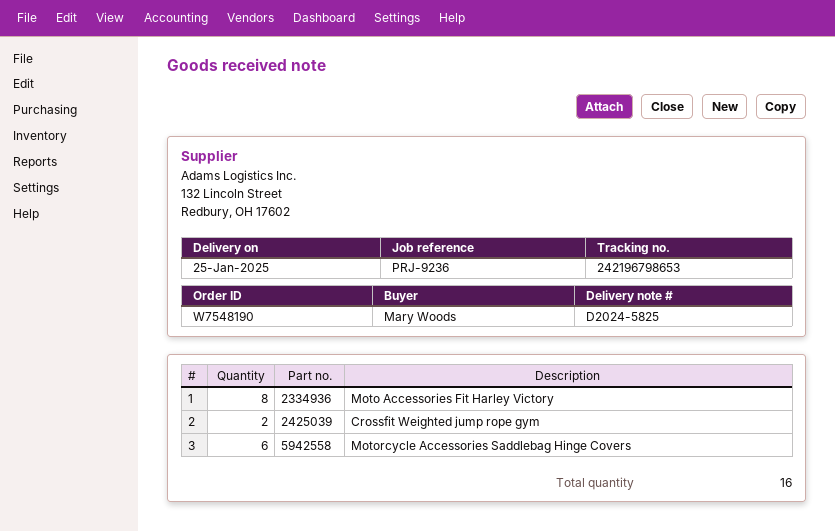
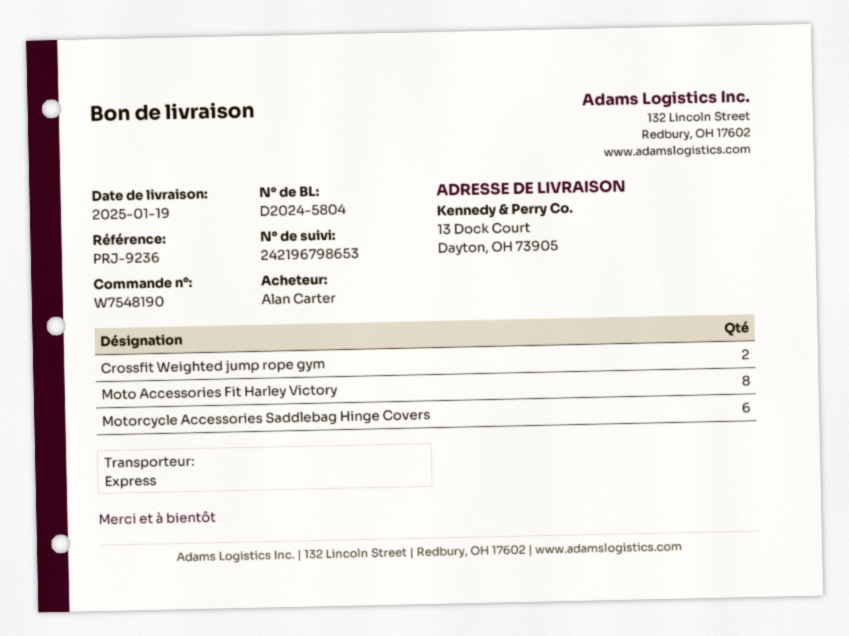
delivery note number: D2024-5825 -> D2024-5804
delivery date: 2025-01-25 -> 2025-01-19
ordered by: Mary Woods -> Alan Carter

